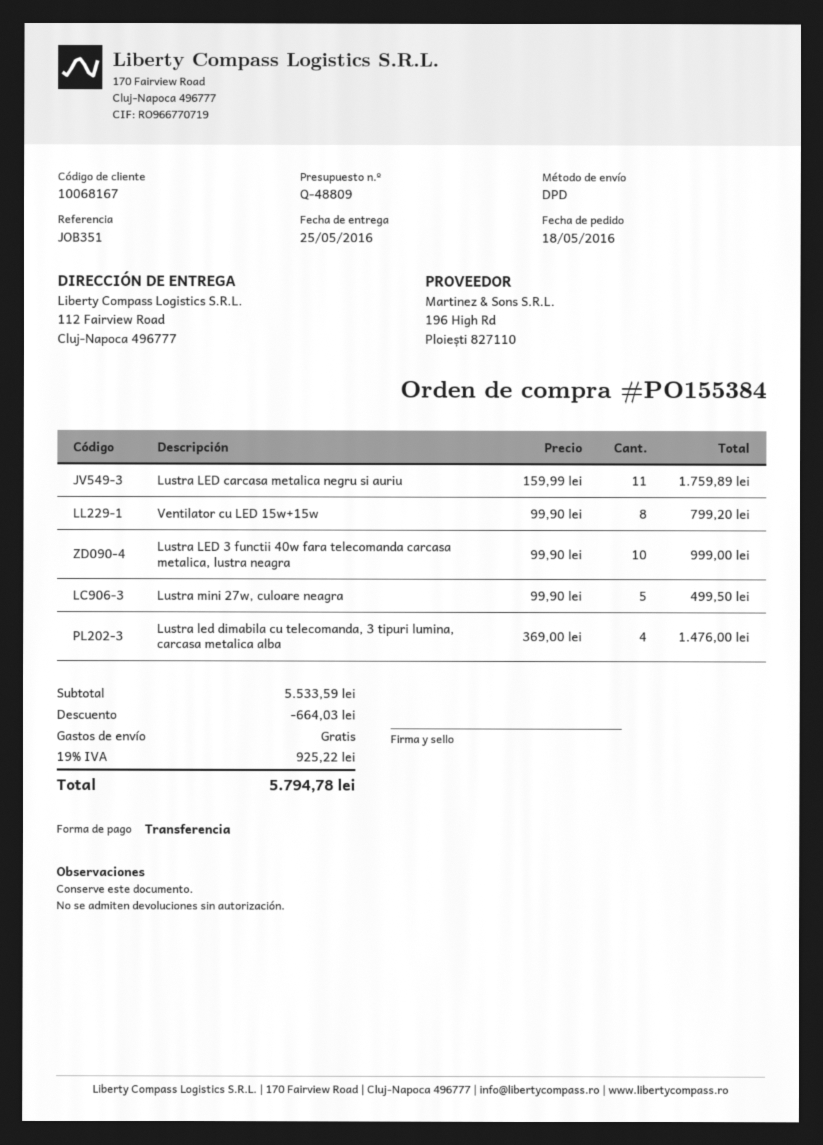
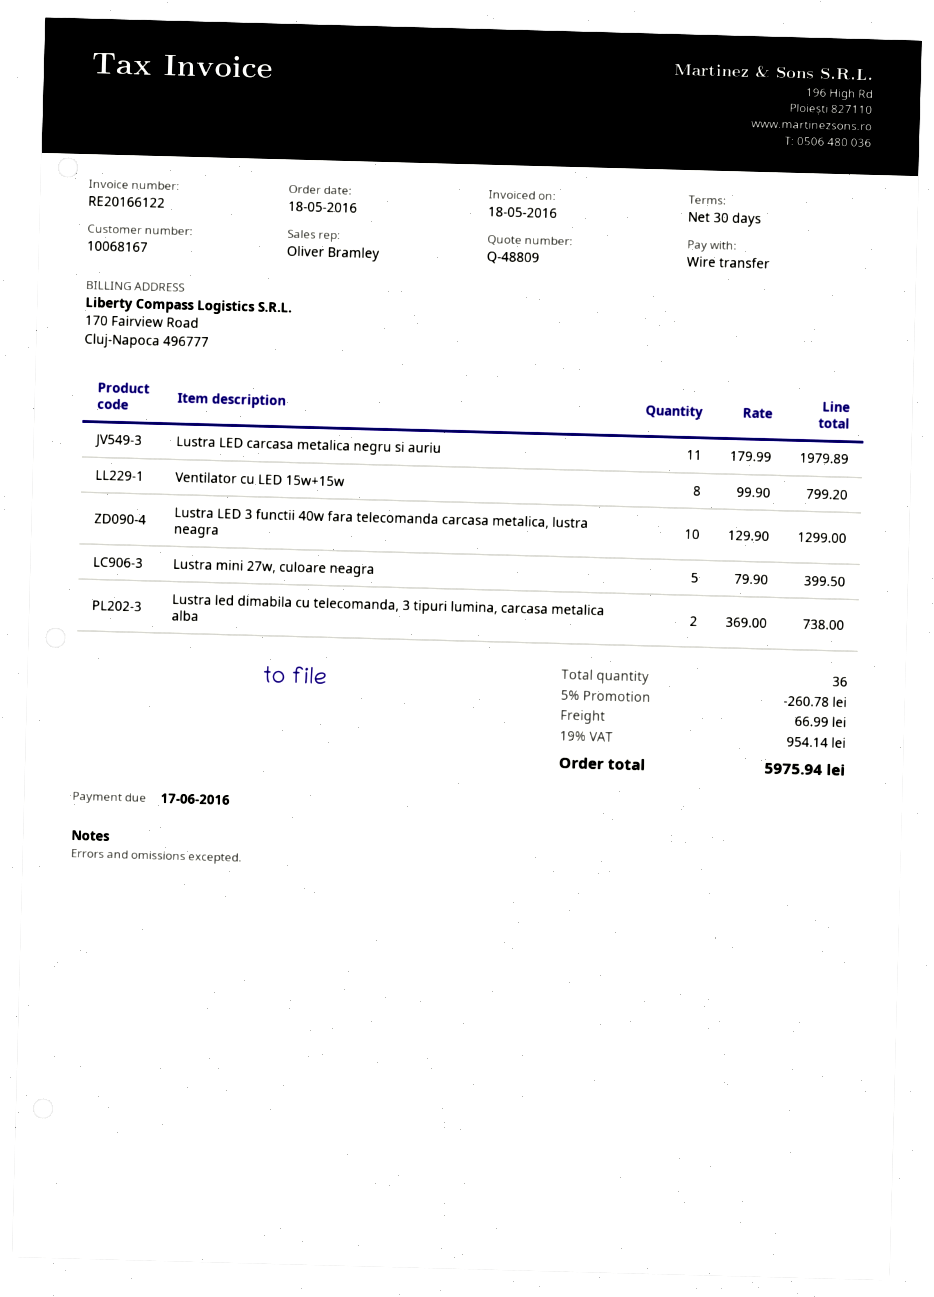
Lustra LED carcasa metalica negru si auriu: 11 x 159.99 = 1759.89 -> 11 x 179.99 = 1979.89
Lustra LED 3 functii 40w fara telecomanda carcasa metalica, lustra neagra: 10 x 99.90 = 999.00 -> 10 x 129.90 = 1299.00
Lustra mini 27w, culoare neagra: 5 x 99.90 = 499.50 -> 5 x 79.90 = 399.50
Lustra led dimabila cu telecomanda, 3 tipuri lumina, carcasa metalica alba: 4 x 369.00 = 1476.00 -> 2 x 369.00 = 738.00
discount: 664.03 -> 260.78
shipping: 0.00 -> 66.99
tax: 19% = 925.22 -> 19% = 954.14
total: 5794.78 -> 5975.94

